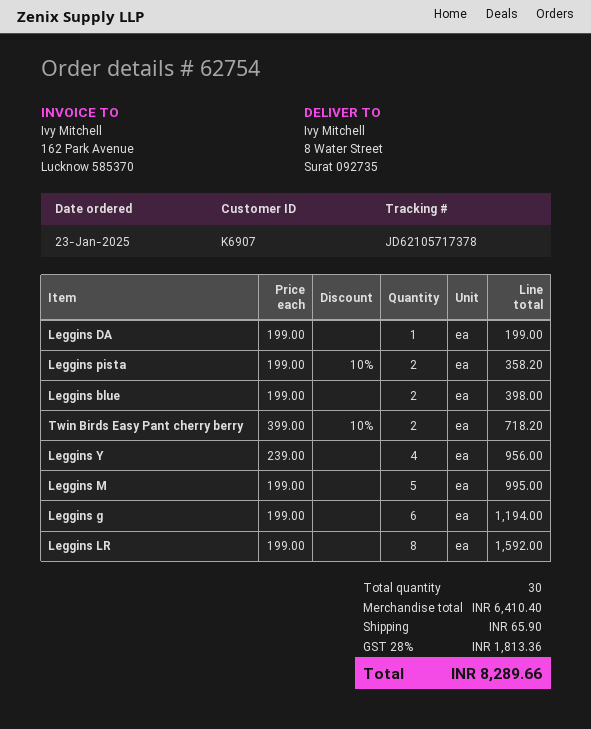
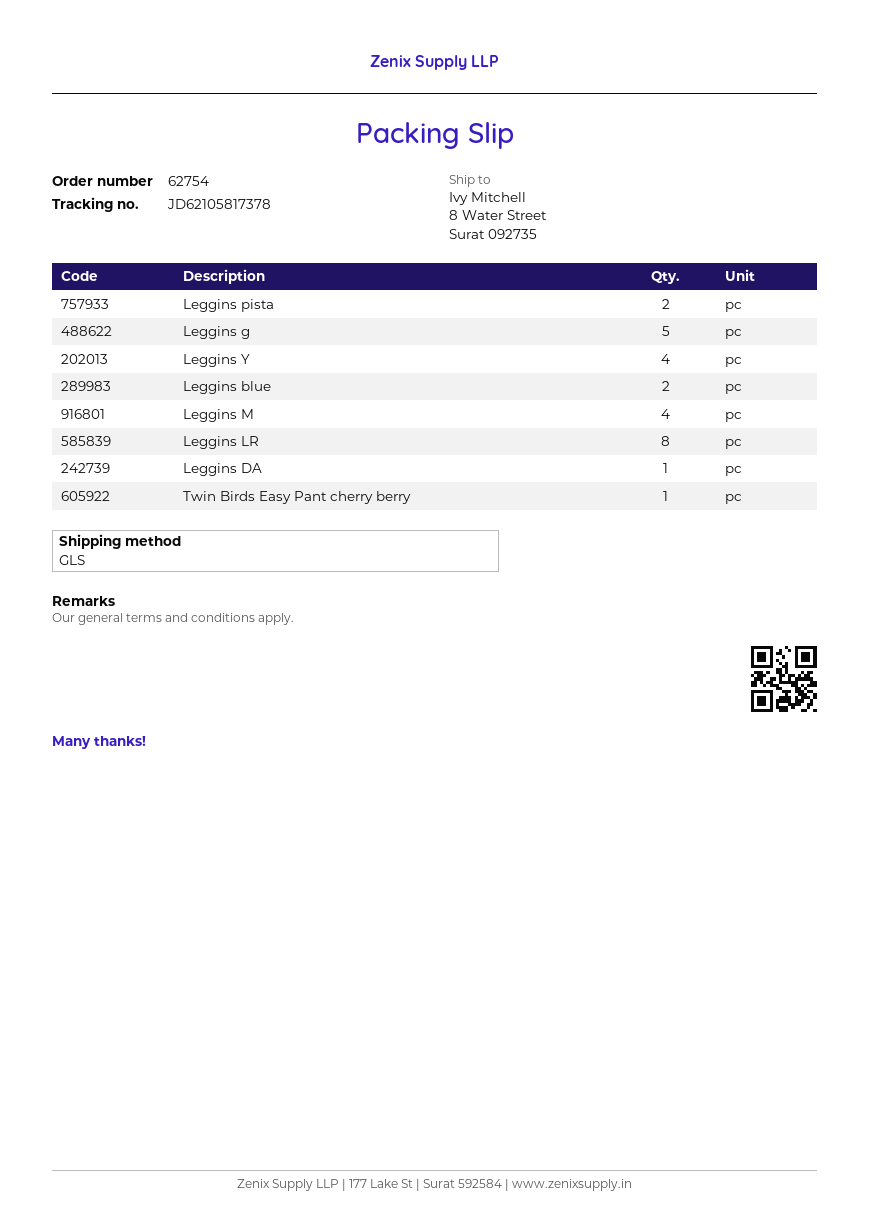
tracking number: JD62105717378 -> JD62105817378
Twin Birds Easy Pant cherry berry: 2 -> 1
Leggins M: 5 -> 4
Leggins g: 6 -> 5

